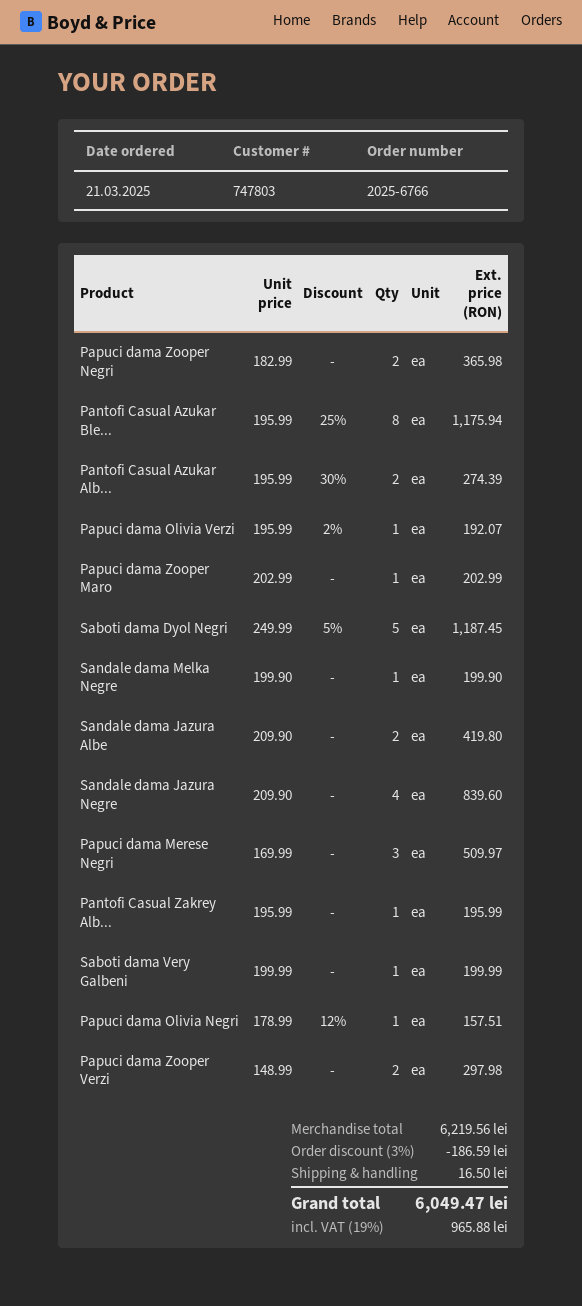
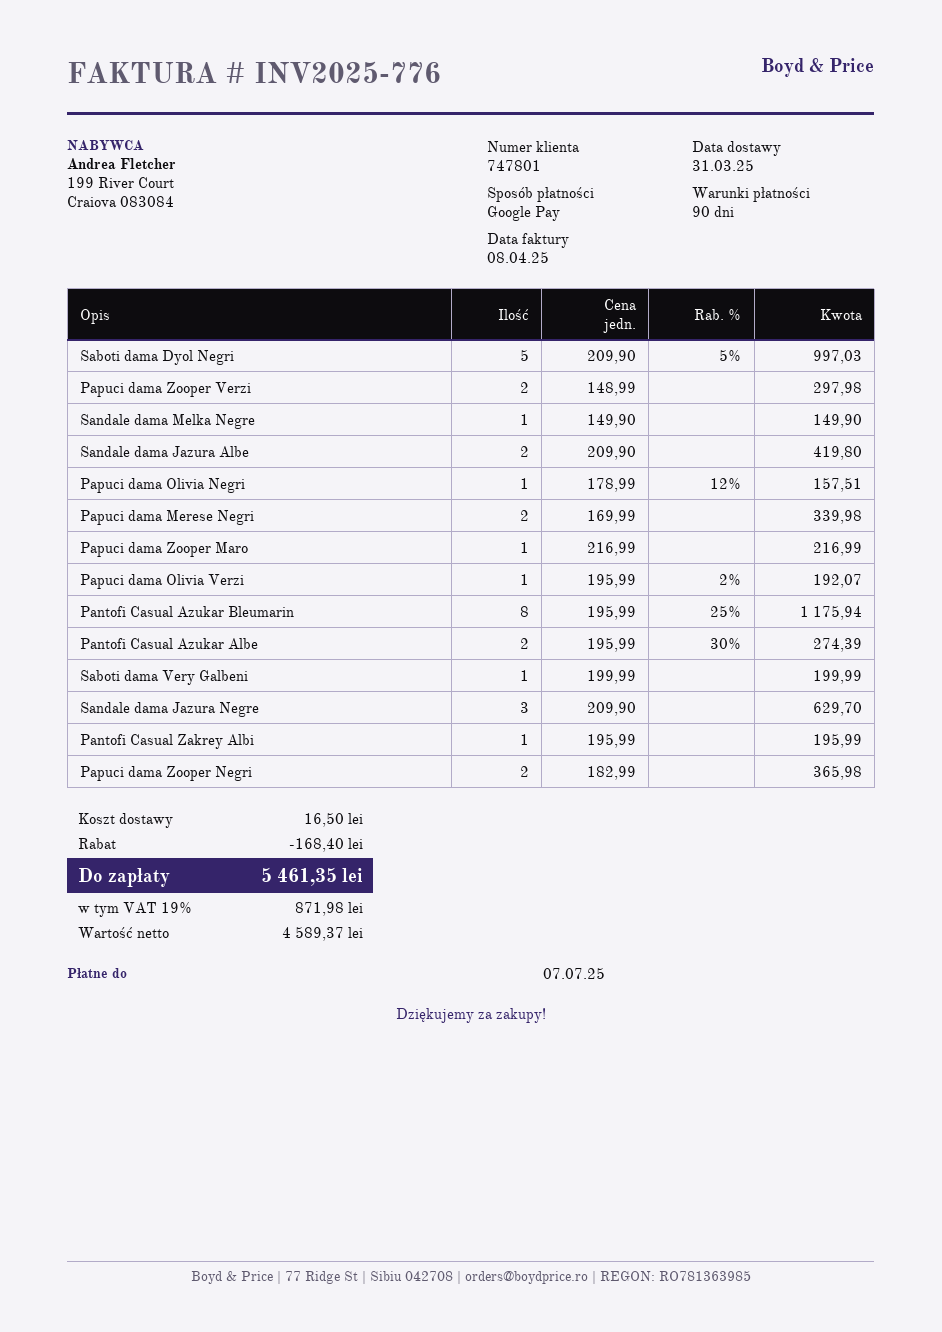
customer number: 747803 -> 747801
Papuci dama Zooper Maro: 1 x 202.99 = 202.99 -> 1 x 216.99 = 216.99
Saboti dama Dyol Negri: 5 x 249.99 - 5% = 1187.45 -> 5 x 209.90 - 5% = 997.03
Sandale dama Melka Negre: 1 x 199.90 = 199.90 -> 1 x 149.90 = 149.90
Sandale dama Jazura Negre: 4 x 209.90 = 839.60 -> 3 x 209.90 = 629.70
Papuci dama Merese Negri: 3 x 169.99 = 509.97 -> 2 x 169.99 = 339.98
discount: 186.59 -> 168.40
tax: 19% = 965.88 -> 19% = 871.98
total: 6049.47 -> 5461.35

